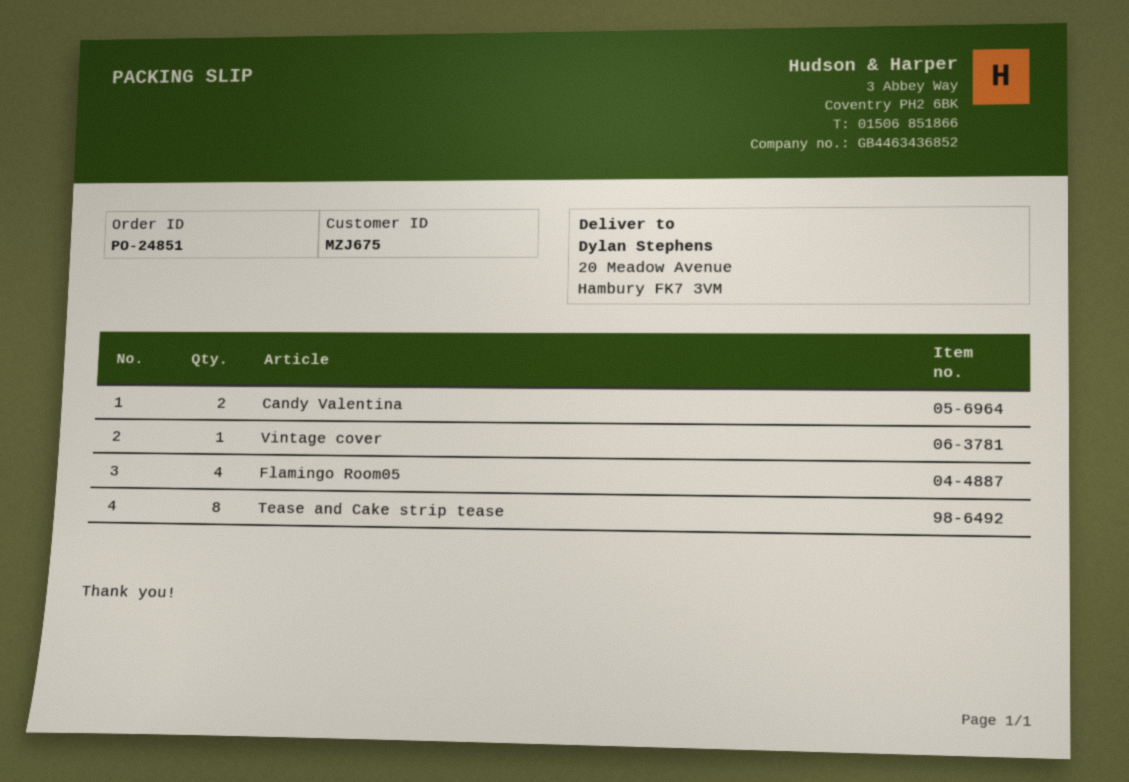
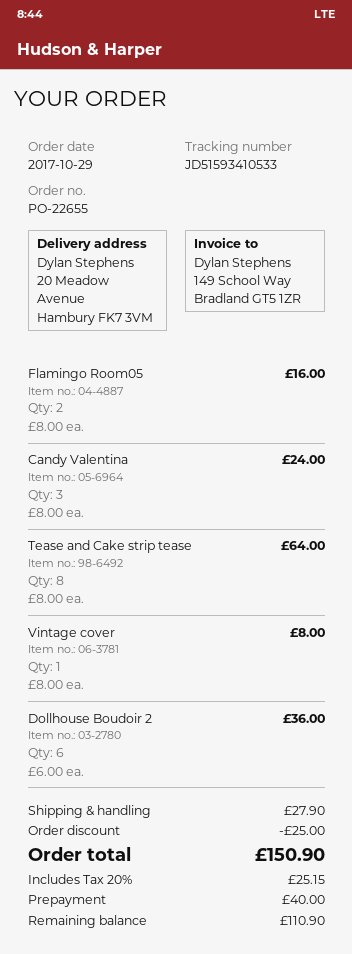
order number: PO-24851 -> PO-22655
Candy Valentina: 2 -> 3
Flamingo Room05: 4 -> 2
Dollhouse Boudoir 2: none -> 6

